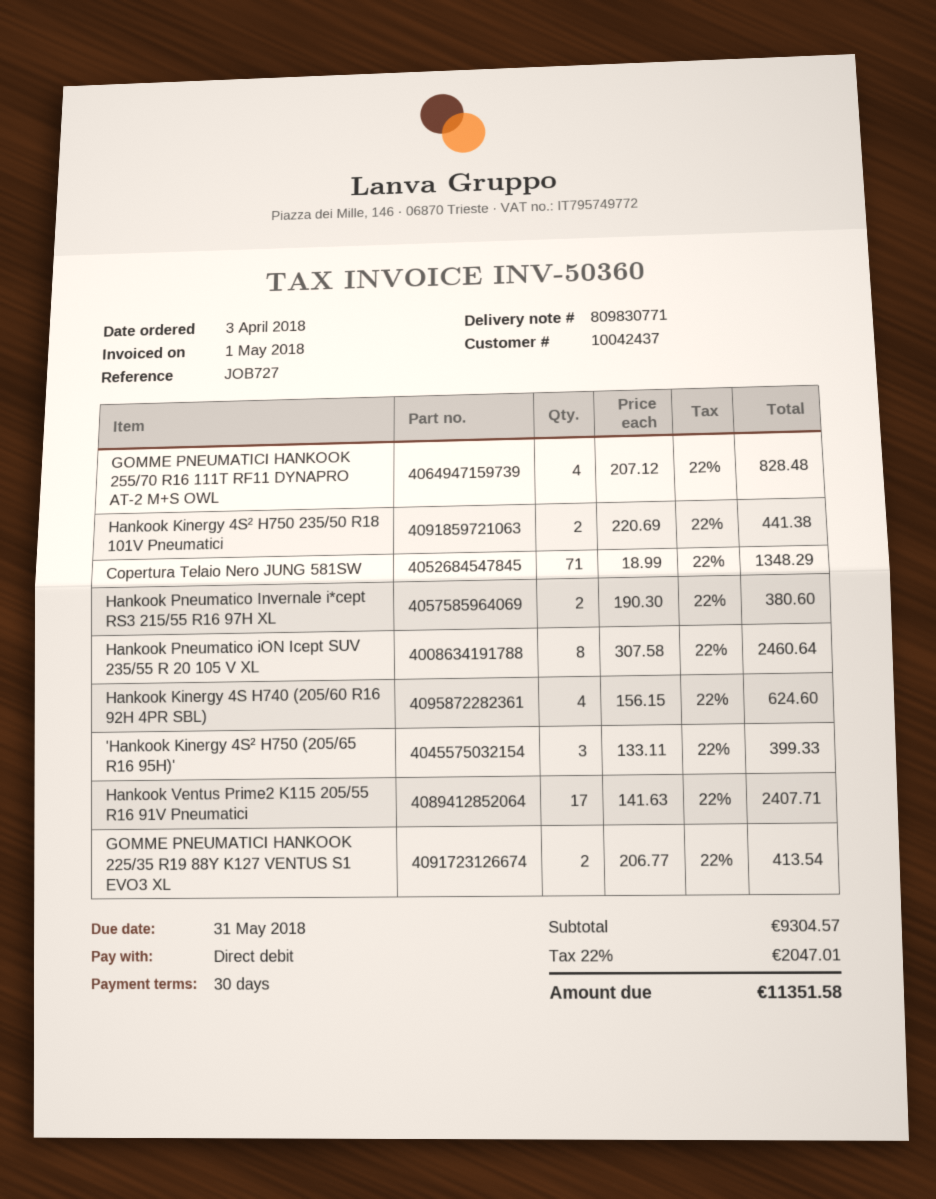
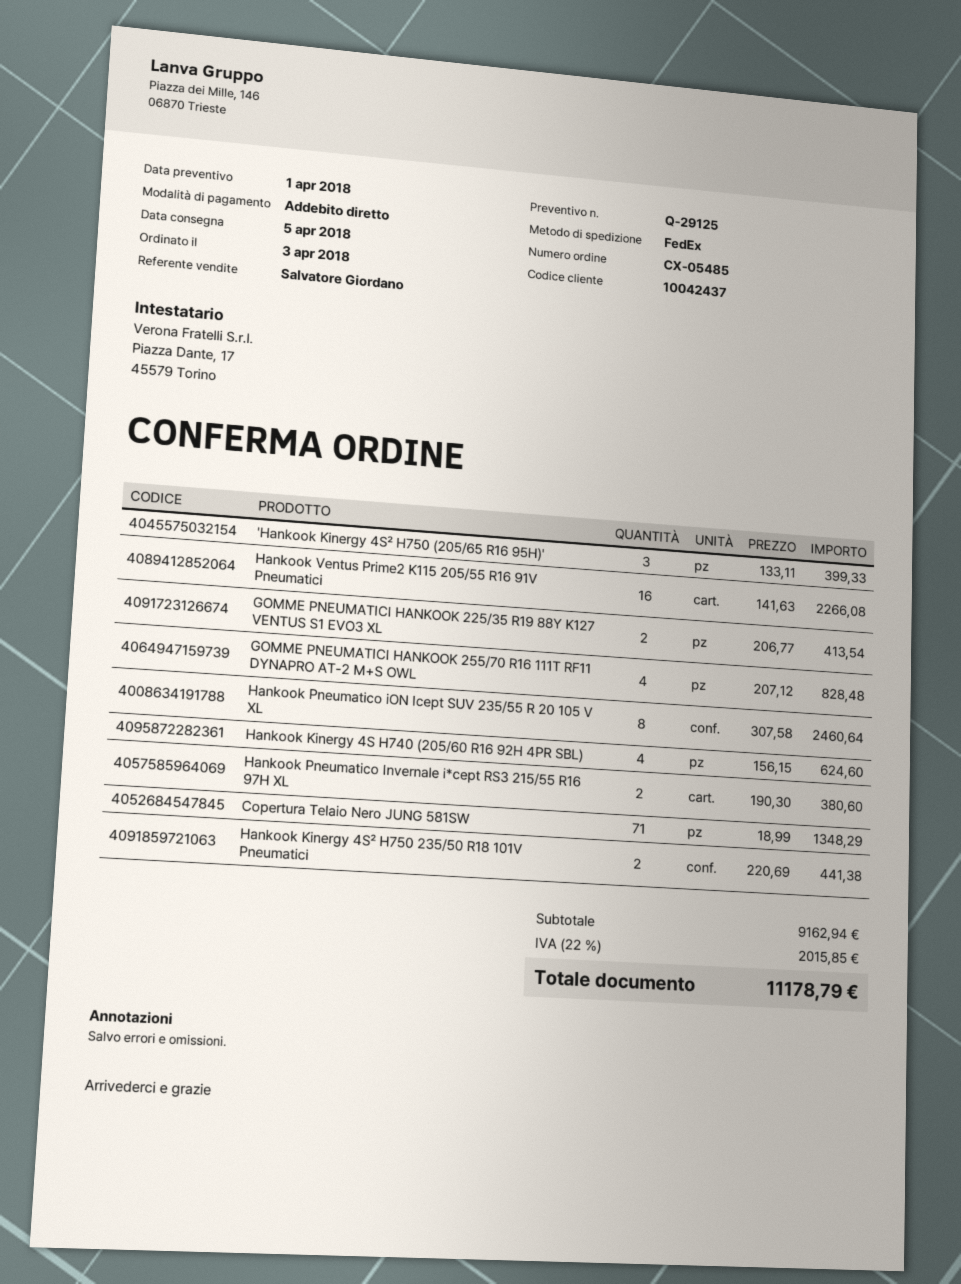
Hankook Ventus Prime2 K115 205/55 R16 91V Pneumatici: 17 x 141.63 = 2407.71 -> 16 x 141.63 = 2266.08
subtotal: 9304.57 -> 9162.94
tax: 22% = 2047.01 -> 22% = 2015.85
total: 11351.58 -> 11178.79

